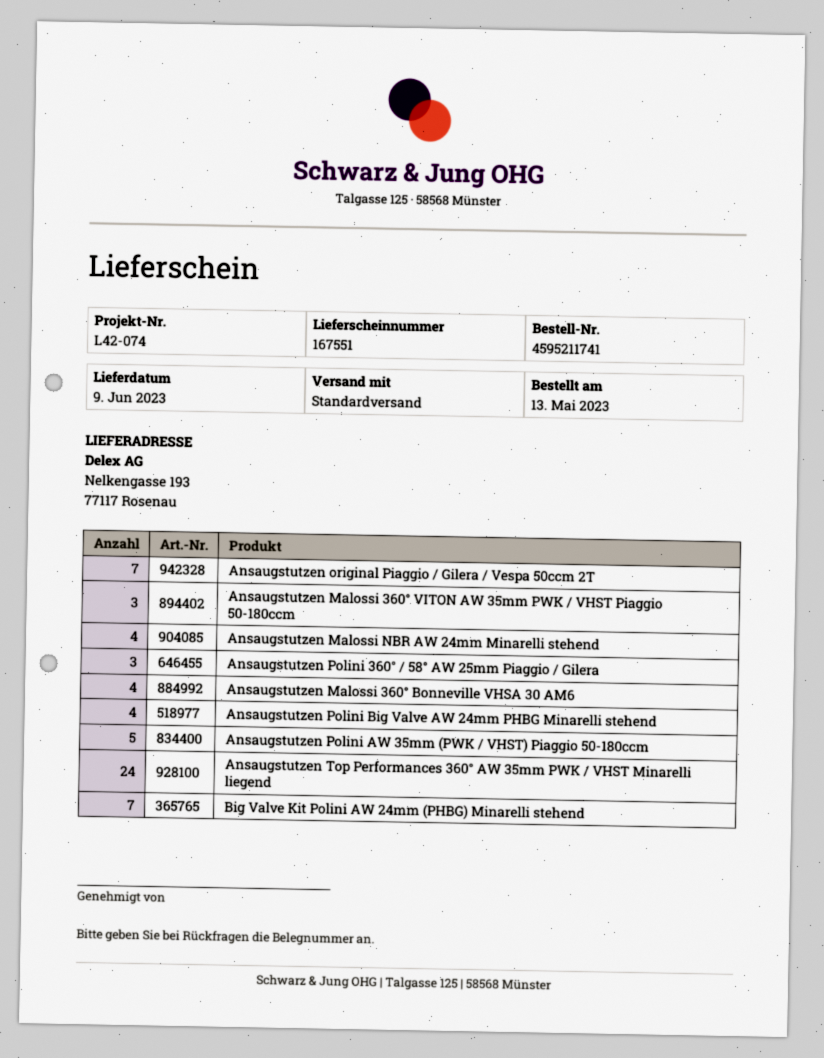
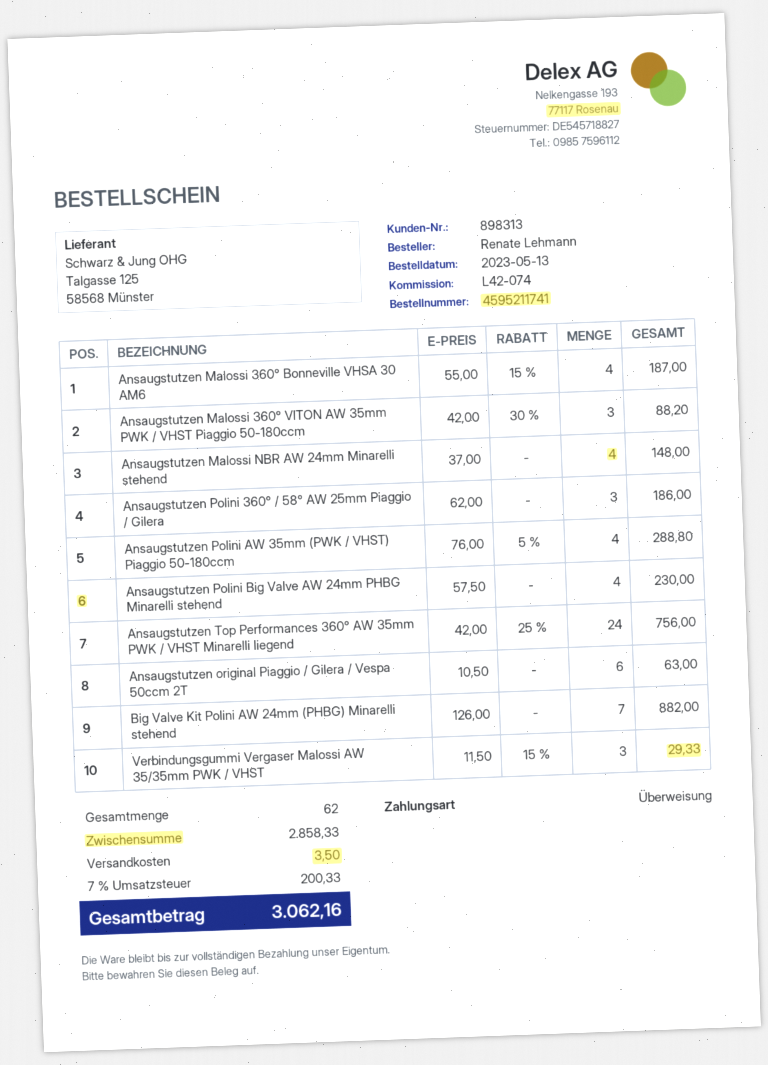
Ansaugstutzen original Piaggio / Gilera / Vespa 50ccm 2T: 7 -> 6
Ansaugstutzen Polini AW 35mm (PWK / VHST) Piaggio 50-180ccm: 5 -> 4
Verbindungsgummi Vergaser Malossi AW 35/35mm PWK / VHST: none -> 3

